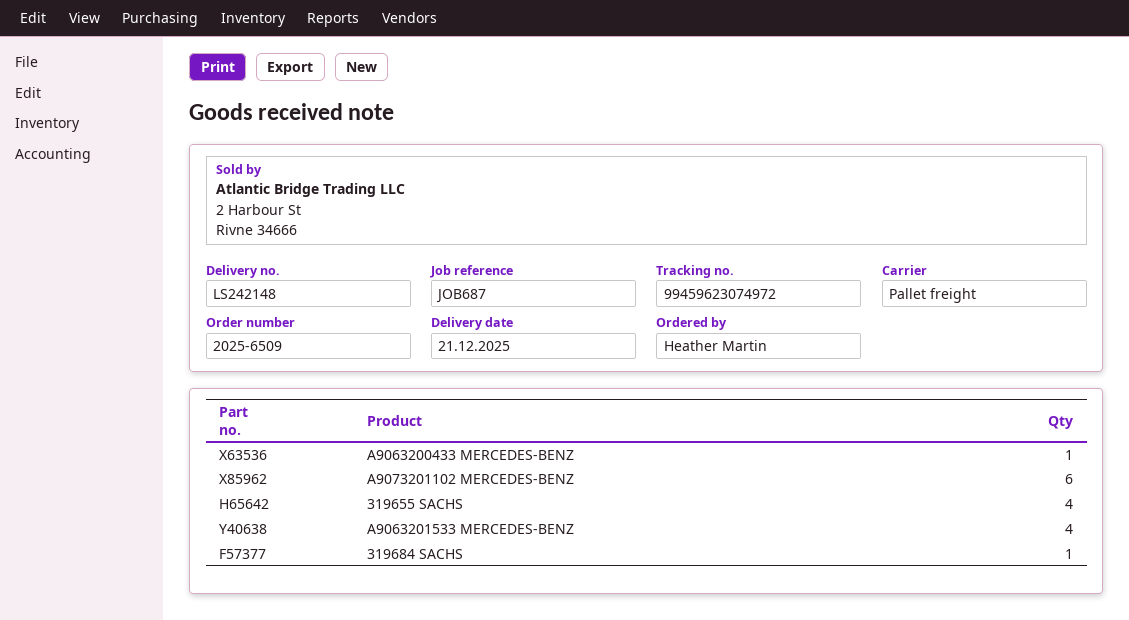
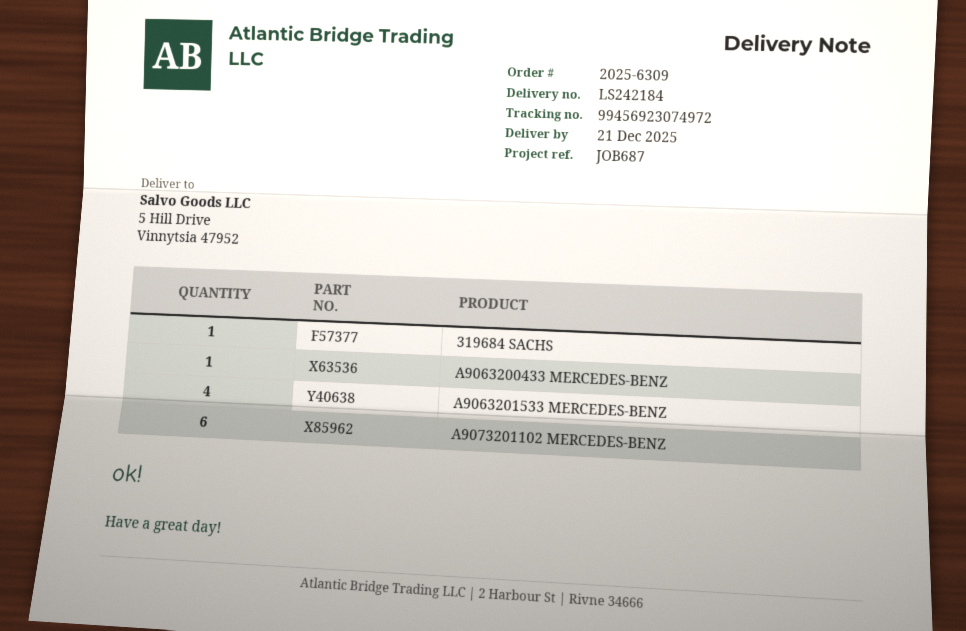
order number: 2025-6509 -> 2025-6309
delivery note number: LS242148 -> LS242184
tracking number: 99459623074972 -> 99456923074972
319655 SACHS: 4 -> none

